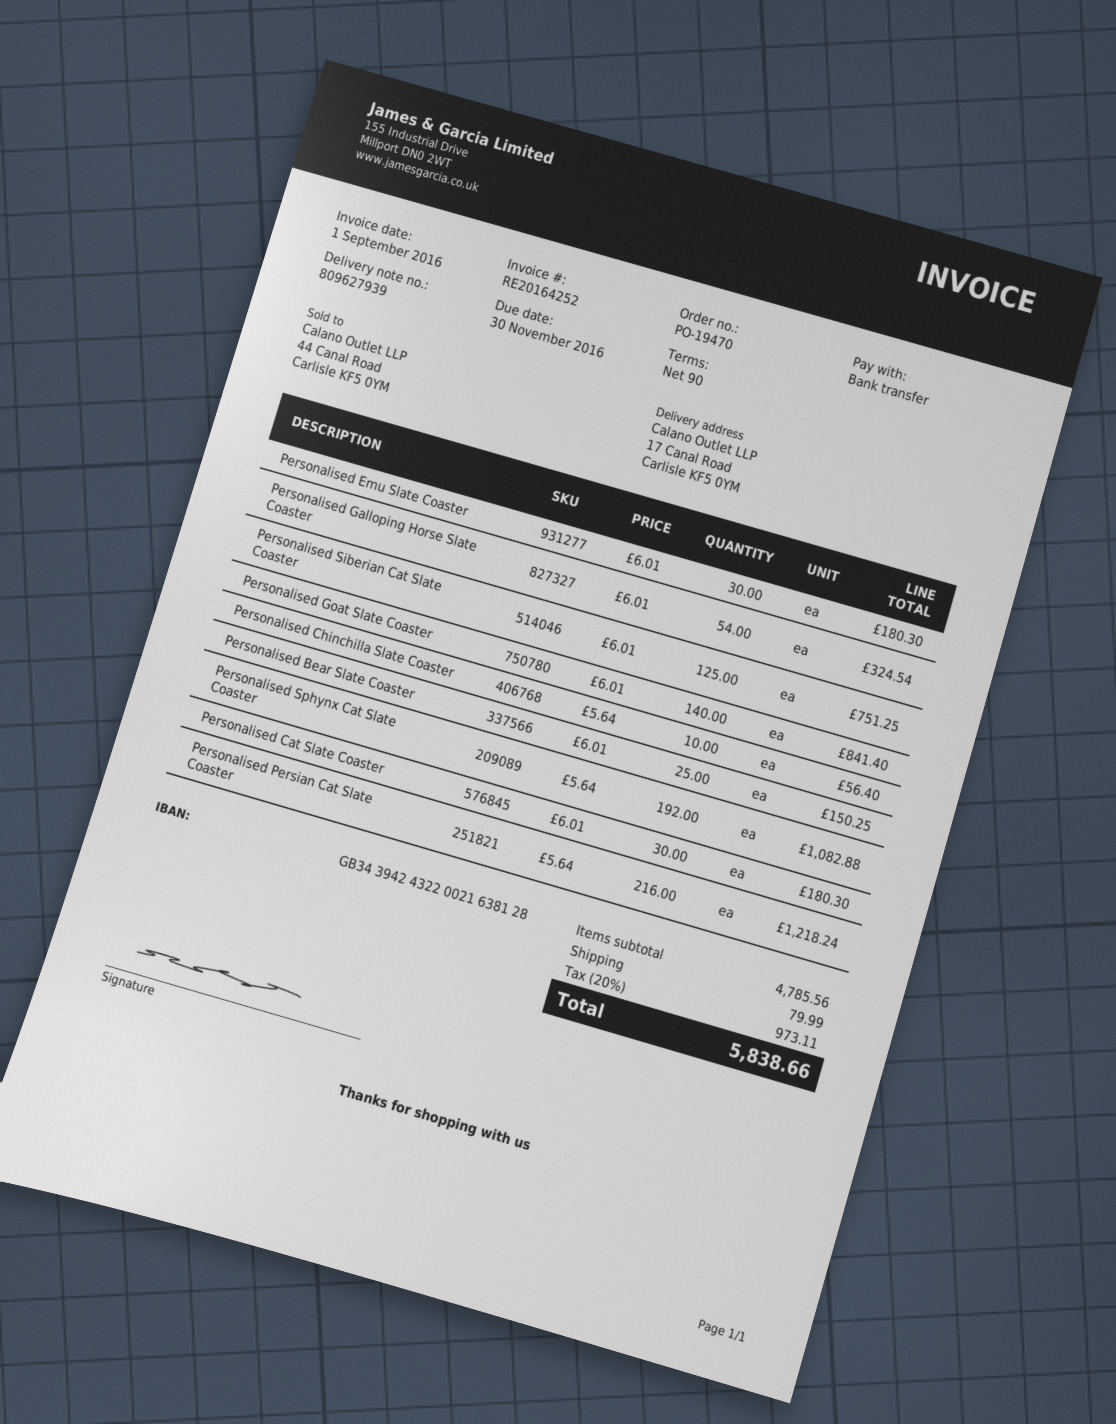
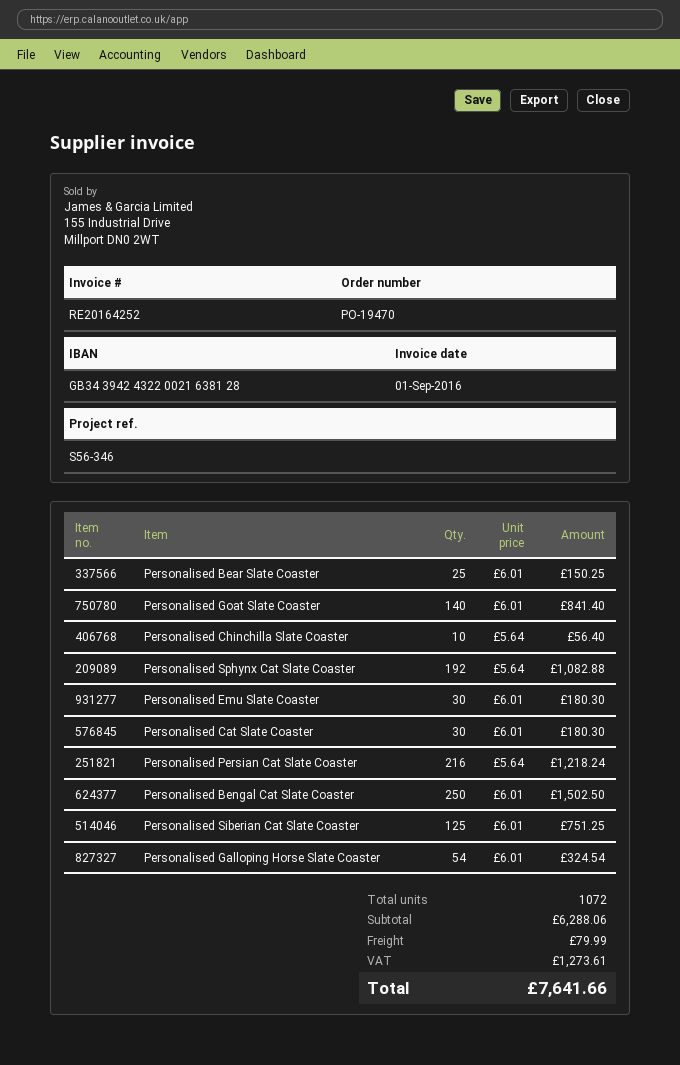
Personalised Bengal Cat Slate Coaster: none -> 250 x 6.01 = 1502.50
subtotal: 4785.56 -> 6288.06
tax: 973.11 -> 1273.61
total: 5838.66 -> 7641.66

